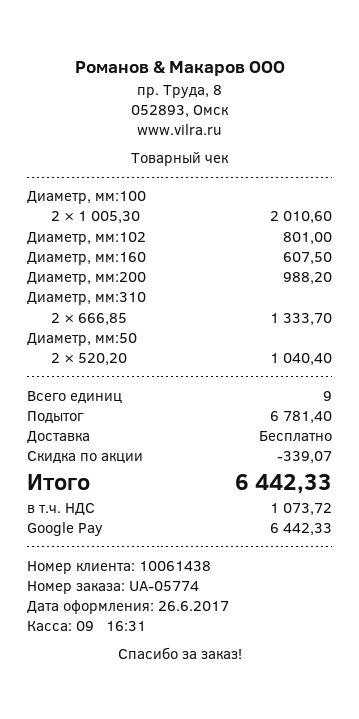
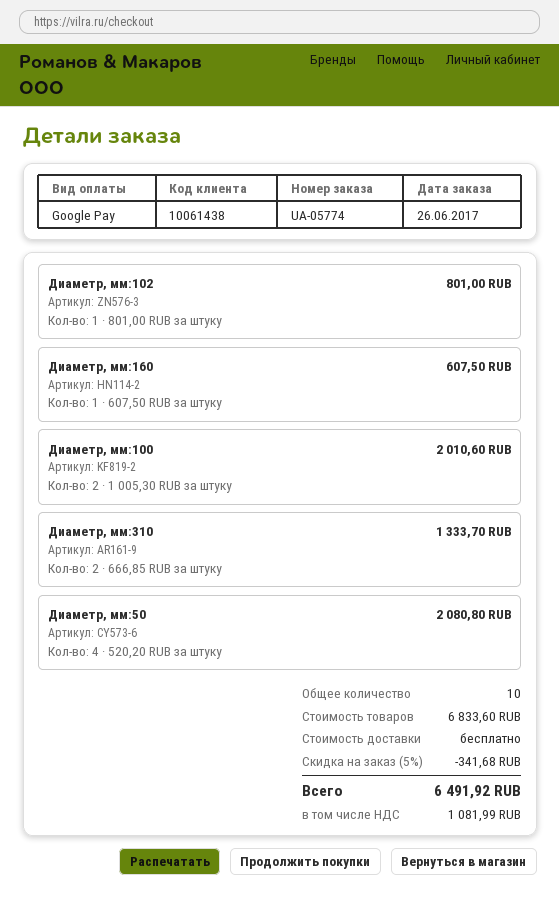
Диаметр, мм:200: 1 x 988.20 = 988.20 -> none
Диаметр, мм:50: 2 x 520.20 = 1040.40 -> 4 x 520.20 = 2080.80
total quantity: 9 -> 10
subtotal: 6781.40 -> 6833.60
discount: 339.07 -> 341.68
tax: 1073.72 -> 1081.99
total: 6442.33 -> 6491.92

